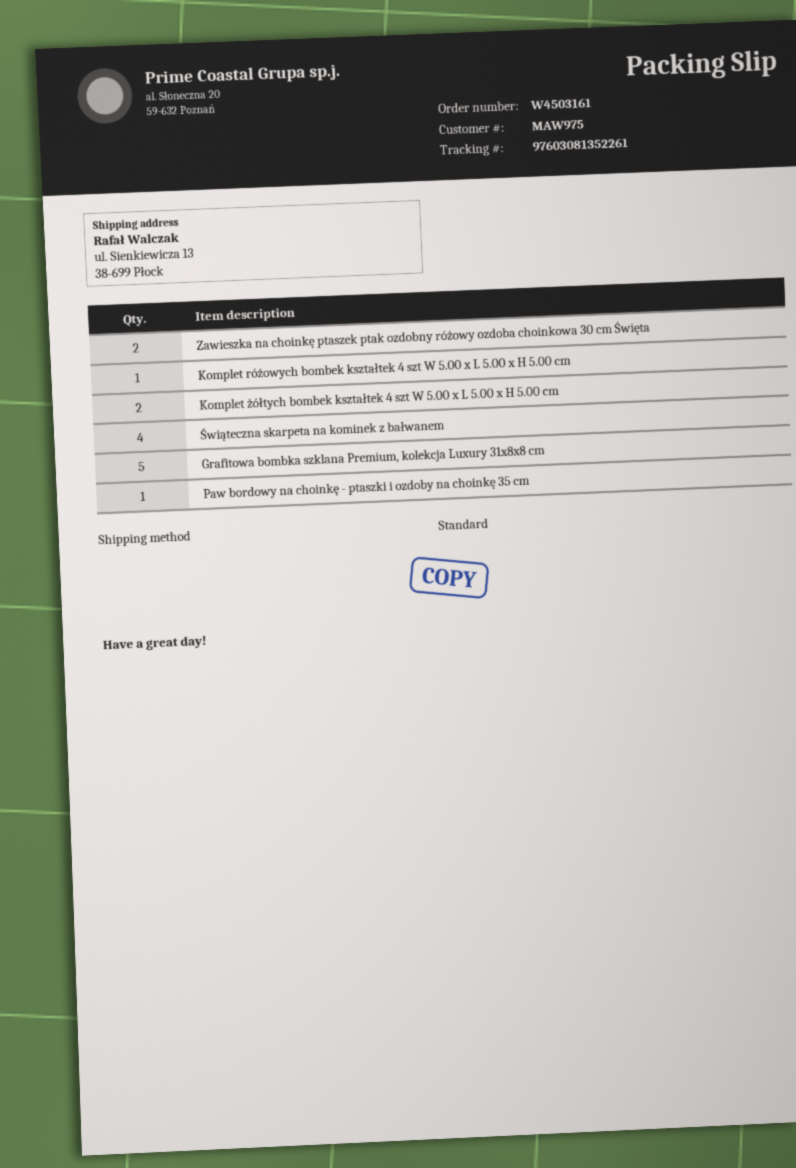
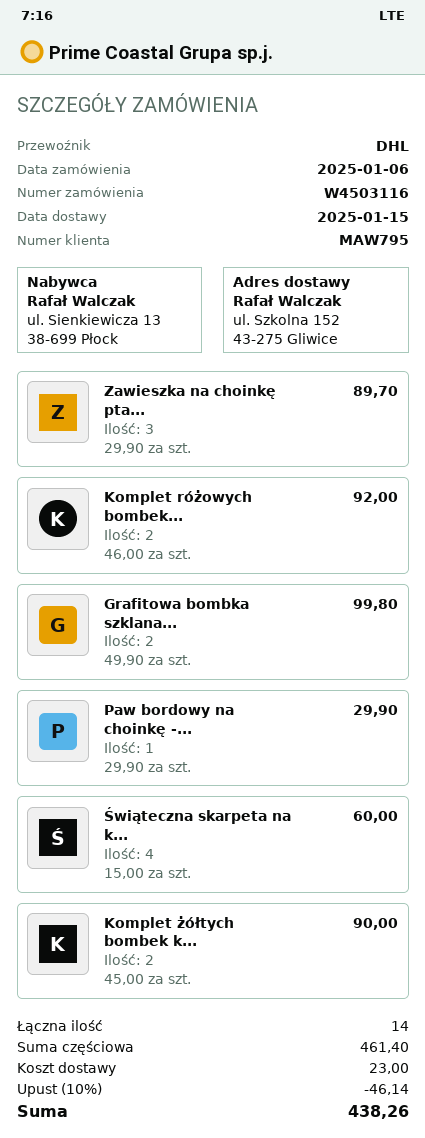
order number: W4503161 -> W4503116
customer number: MAW975 -> MAW795
shipping method: standard -> DHL
ship to: ul. Sienkiewicza 13, 38-699 Płock -> ul. Szkolna 152, 43-275 Gliwice
Zawieszka na choinkę ptaszek ptak ozdobny różowy ozdoba choinkowa 30 cm Święta: 2 -> 3
Komplet różowych bombek kształtek 4 szt W 5.00 x L 5.00 x H 5.00 cm: 1 -> 2
Grafitowa bombka szklana Premium, kolekcja Luxury 31x8x8 cm: 5 -> 2

